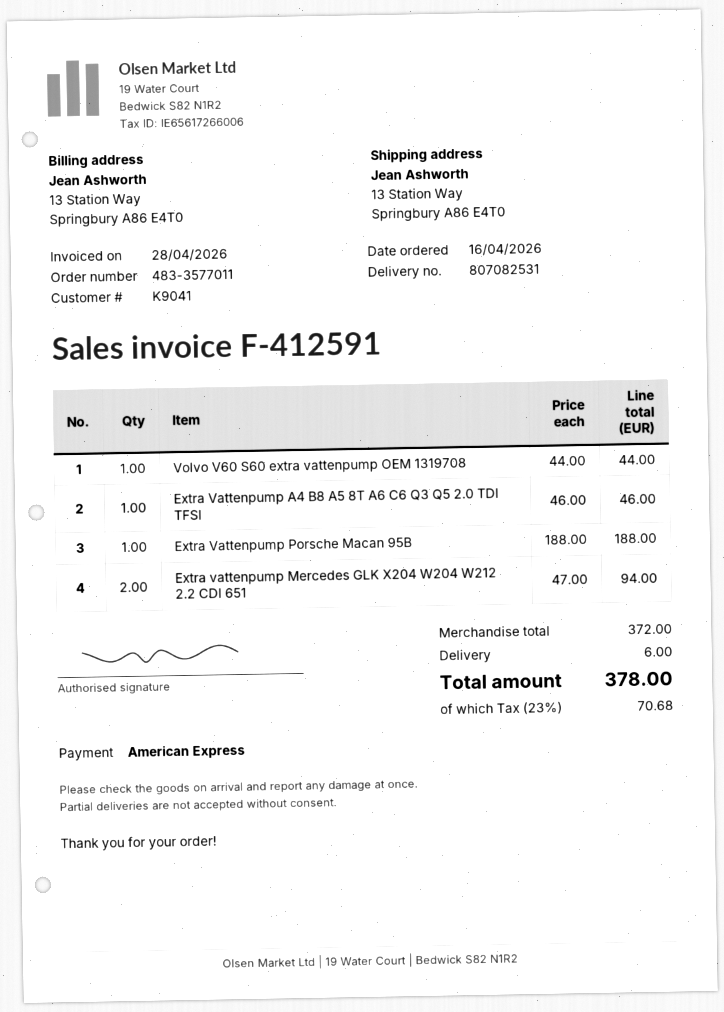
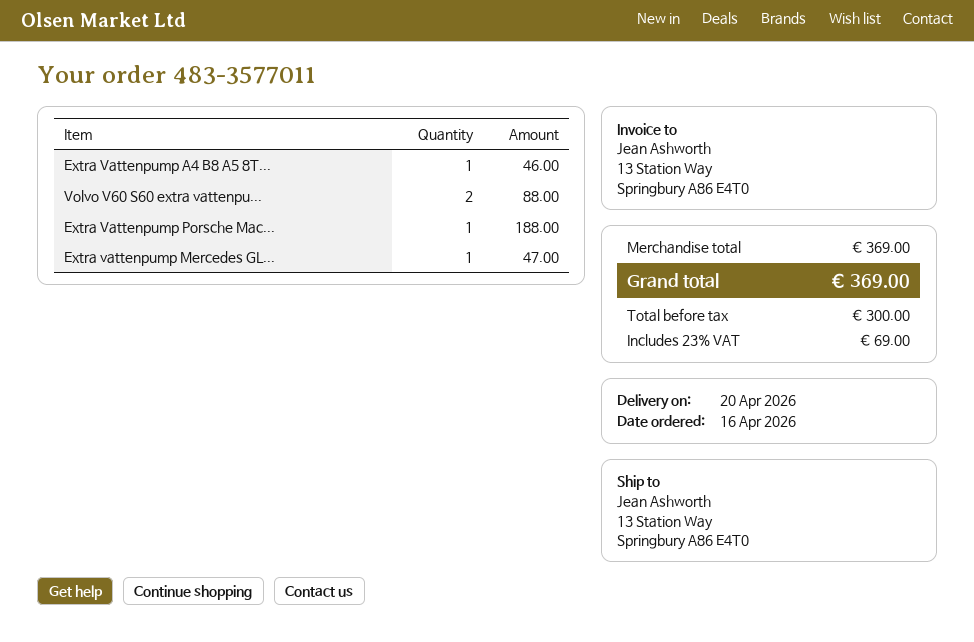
Volvo V60 S60 extra vattenpump OEM 1319708: 1 for 44.00 -> 2 for 88.00
Extra vattenpump Mercedes GLK X204 W204 W212 2.2 CDI 651: 2 for 94.00 -> 1 for 47.00
subtotal: 372.00 -> 369.00
shipping: 6.00 -> none
tax: 23% = 70.68 -> 23% = 69.00
total: 378.00 -> 369.00

